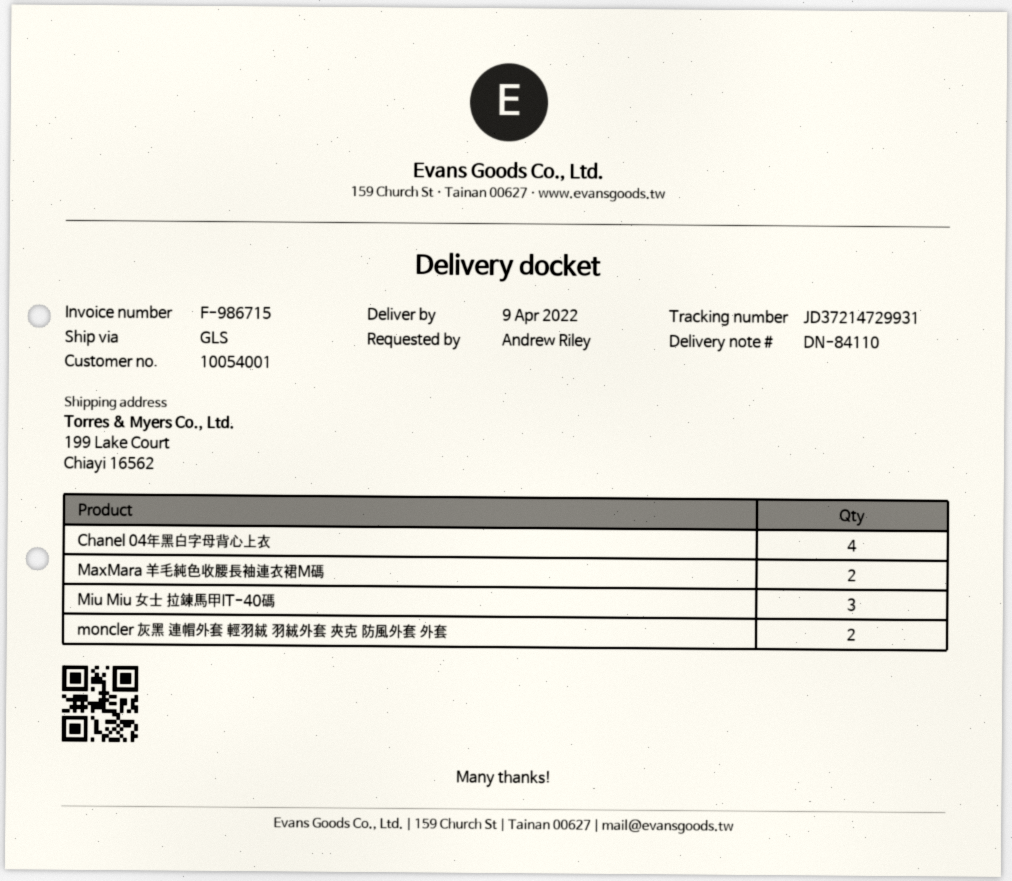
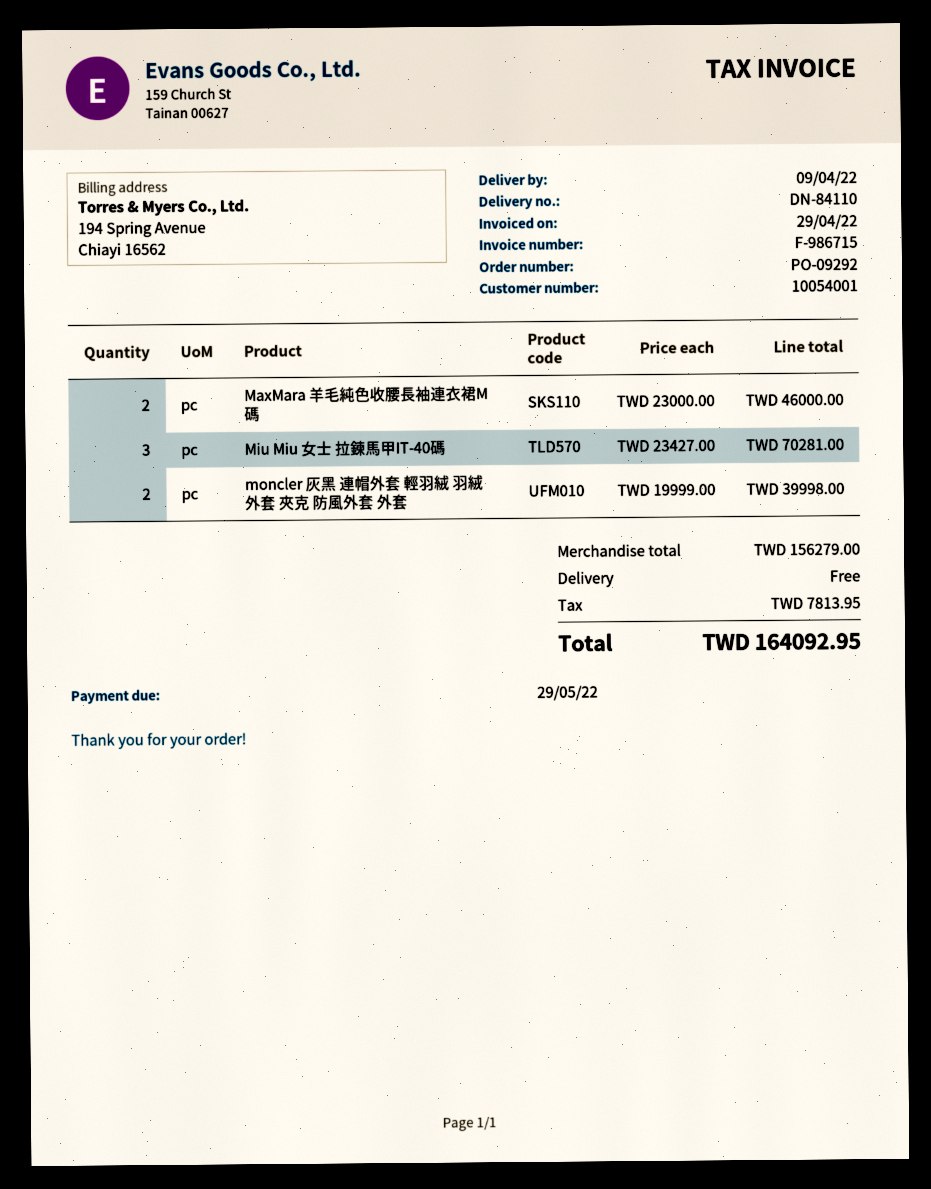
Chanel 04年黑白字母背心上衣: 4 -> none

